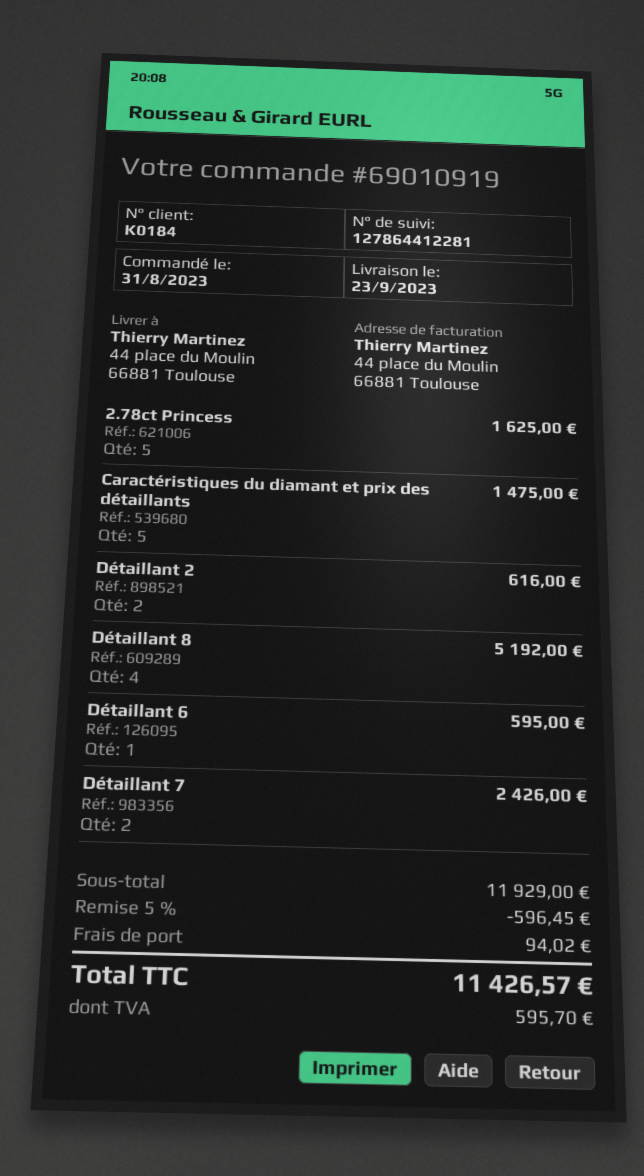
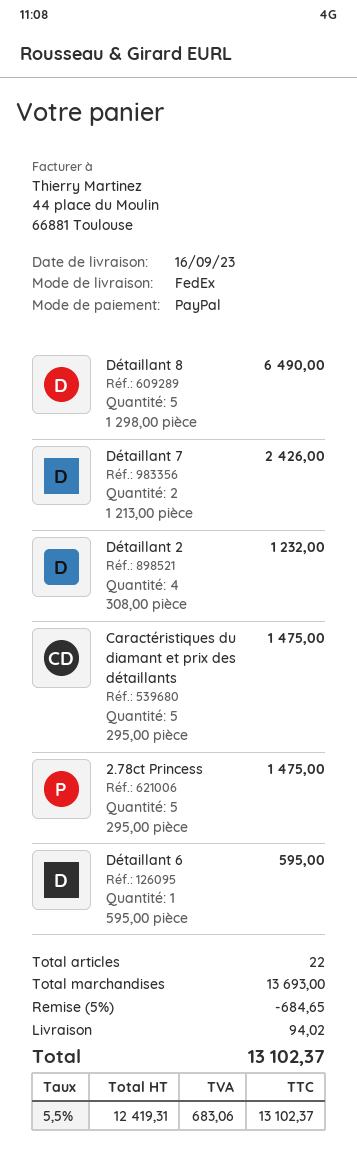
delivery date: 2023-09-23 -> 2023-09-16
2.78ct Princess: 5 for 1625.00 -> 5 for 1475.00
Détaillant 2: 2 for 616.00 -> 4 for 1232.00
Détaillant 8: 4 for 5192.00 -> 5 for 6490.00
subtotal: 11929.00 -> 13693.00
discount: 5% = 596.45 -> 5% = 684.65
tax: 595.70 -> 683.06
total: 11426.57 -> 13102.37

